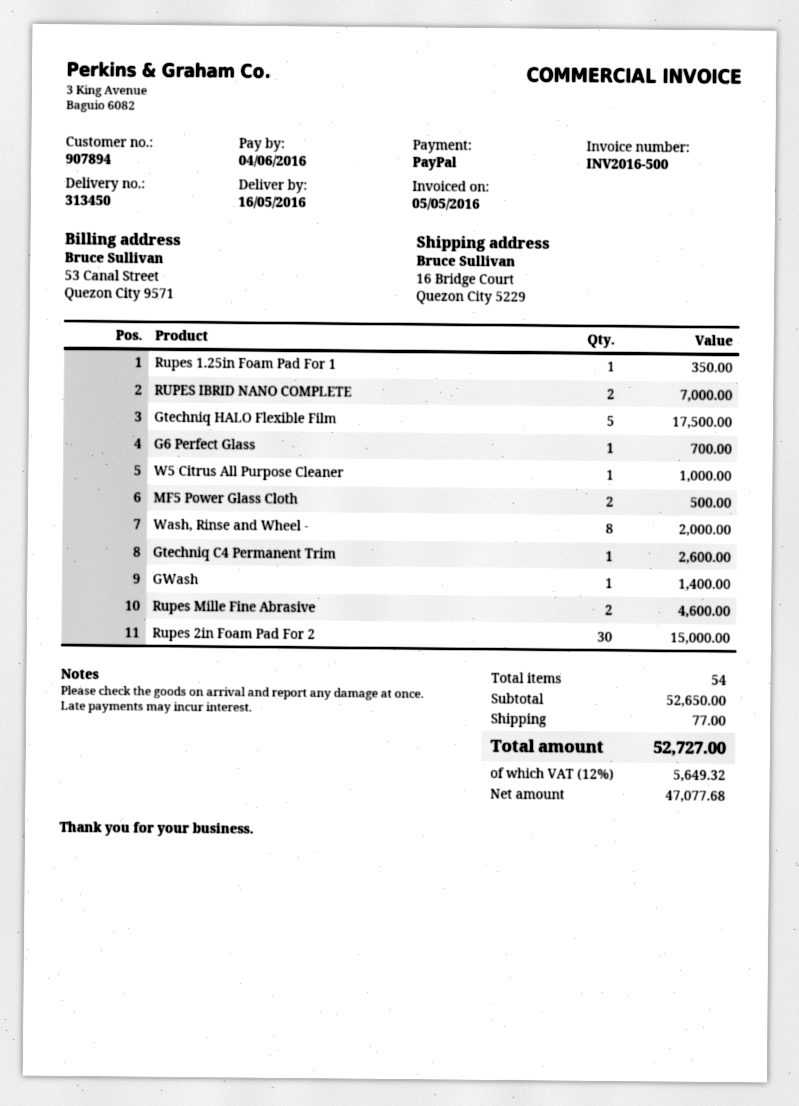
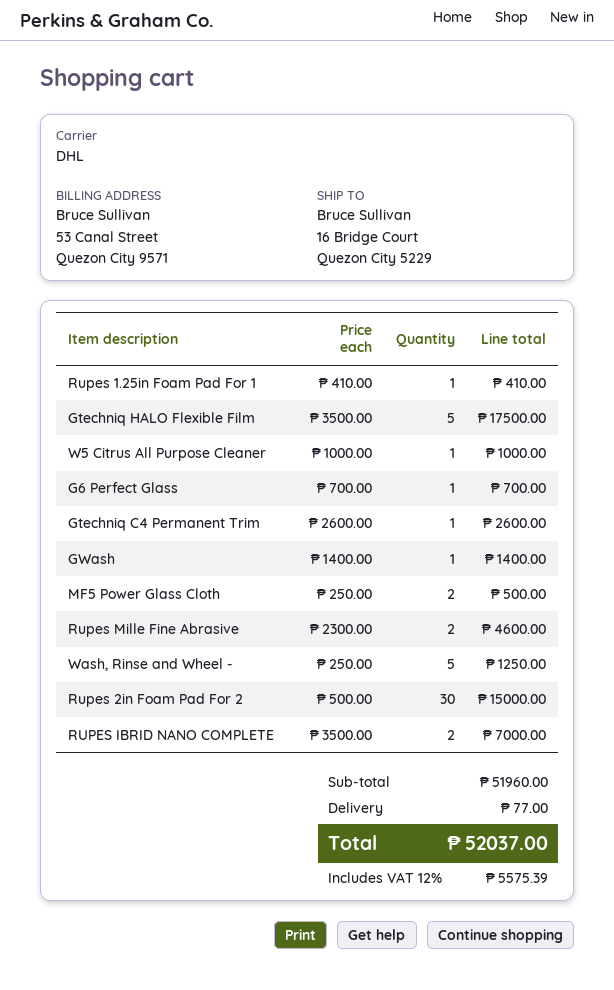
Rupes 1.25in Foam Pad For 1: 1 for 350.00 -> 1 for 410.00
Wash, Rinse and Wheel -: 8 for 2000.00 -> 5 for 1250.00
subtotal: 52650.00 -> 51960.00
tax: 12% = 5649.32 -> 12% = 5575.39
total: 52727.00 -> 52037.00

